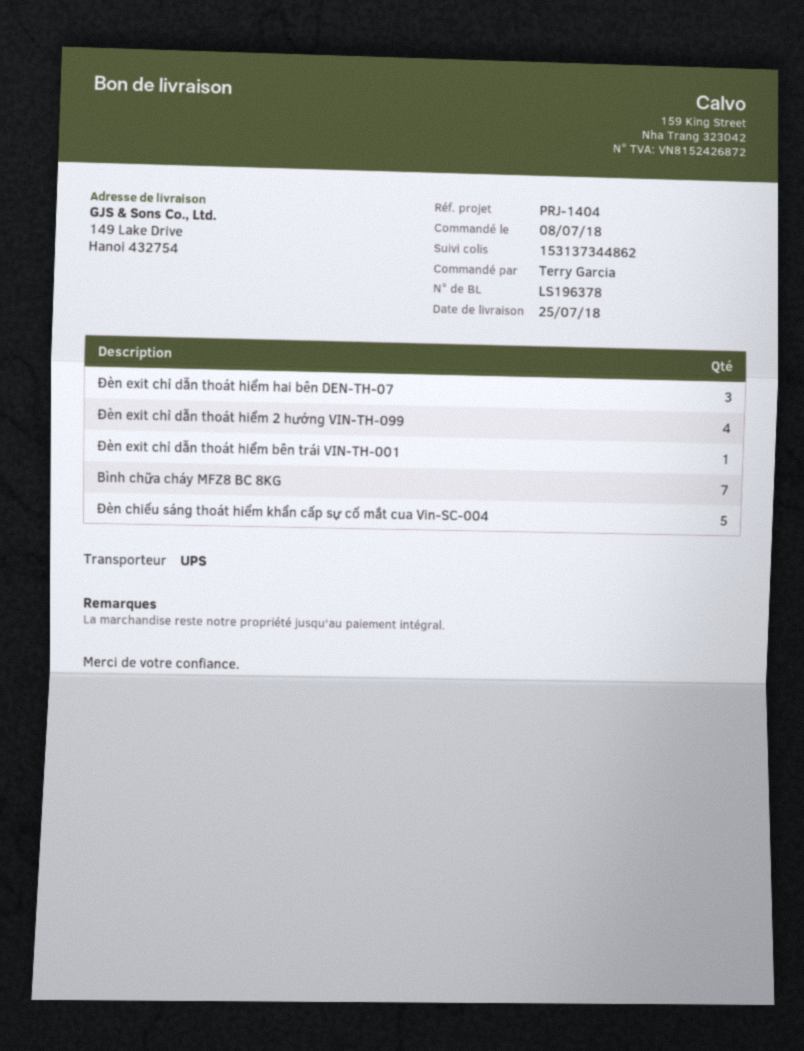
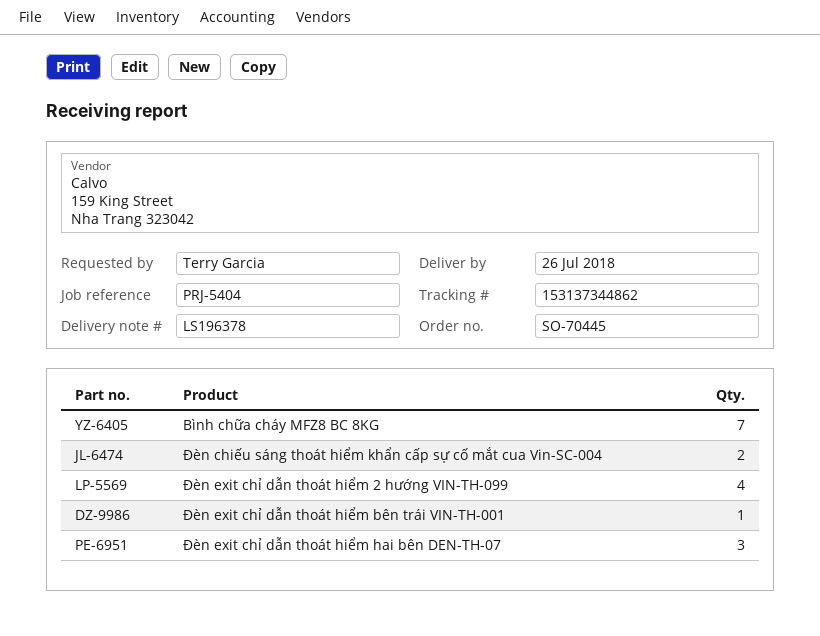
delivery date: 2018-07-25 -> 2018-07-26
reference: PRJ-1404 -> PRJ-5404
Đèn chiếu sáng thoát hiểm khẩn cấp sự cố mắt cua Vin-SC-004: 5 -> 2

